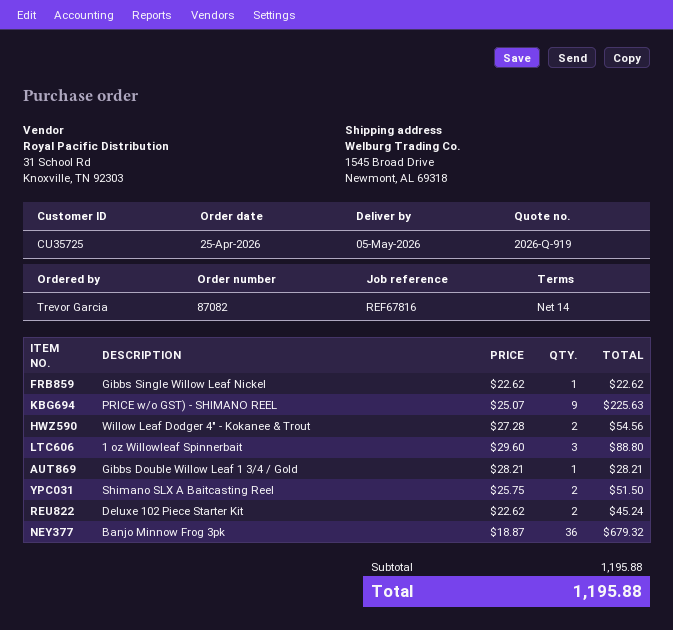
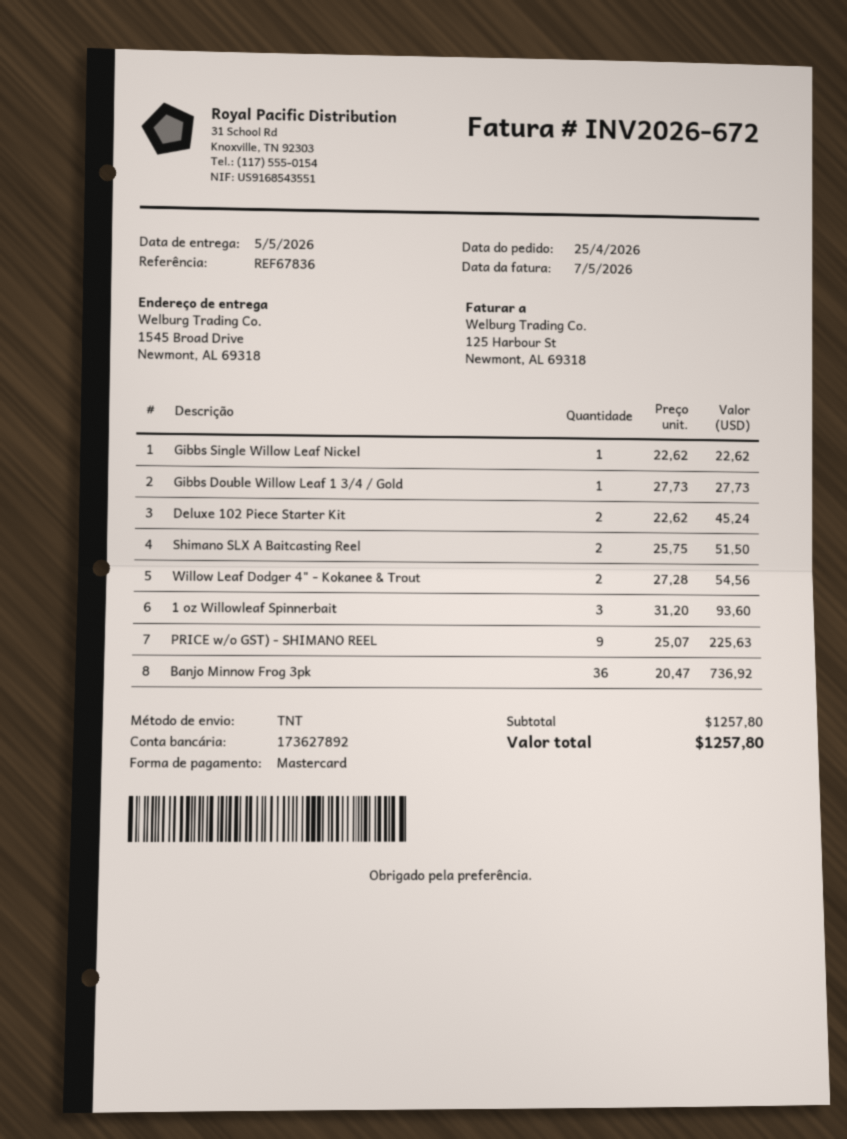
reference: REF67816 -> REF67836
1 oz Willowleaf Spinnerbait: 3 x 29.60 = 88.80 -> 3 x 31.20 = 93.60
Gibbs Double Willow Leaf 1 3/4 / Gold: 1 x 28.21 = 28.21 -> 1 x 27.73 = 27.73
Banjo Minnow Frog 3pk: 36 x 18.87 = 679.32 -> 36 x 20.47 = 736.92
subtotal: 1195.88 -> 1257.80
total: 1195.88 -> 1257.80

